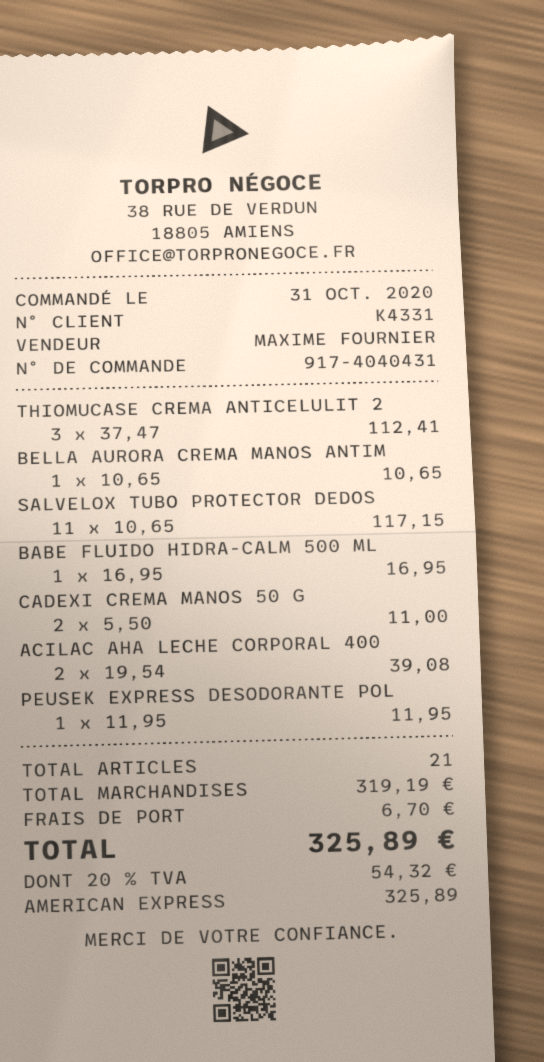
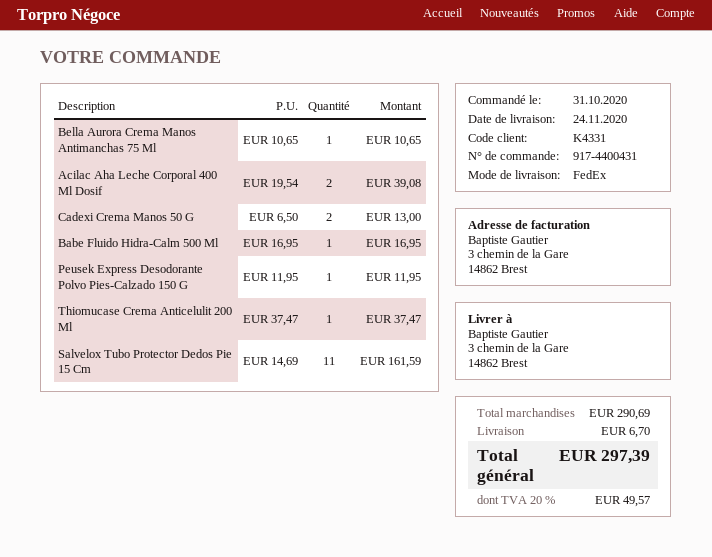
order number: 917-4040431 -> 917-4400431
THIOMUCASE CREMA ANTICELULIT 2: 3 x 37.47 = 112.41 -> 1 x 37.47 = 37.47
SALVELOX TUBO PROTECTOR DEDOS: 11 x 10.65 = 117.15 -> 11 x 14.69 = 161.59
CADEXI CREMA MANOS 50 G: 2 x 5.50 = 11.00 -> 2 x 6.50 = 13.00
subtotal: 319.19 -> 290.69
tax: 20% = 54.32 -> 20% = 49.57
total: 325.89 -> 297.39

